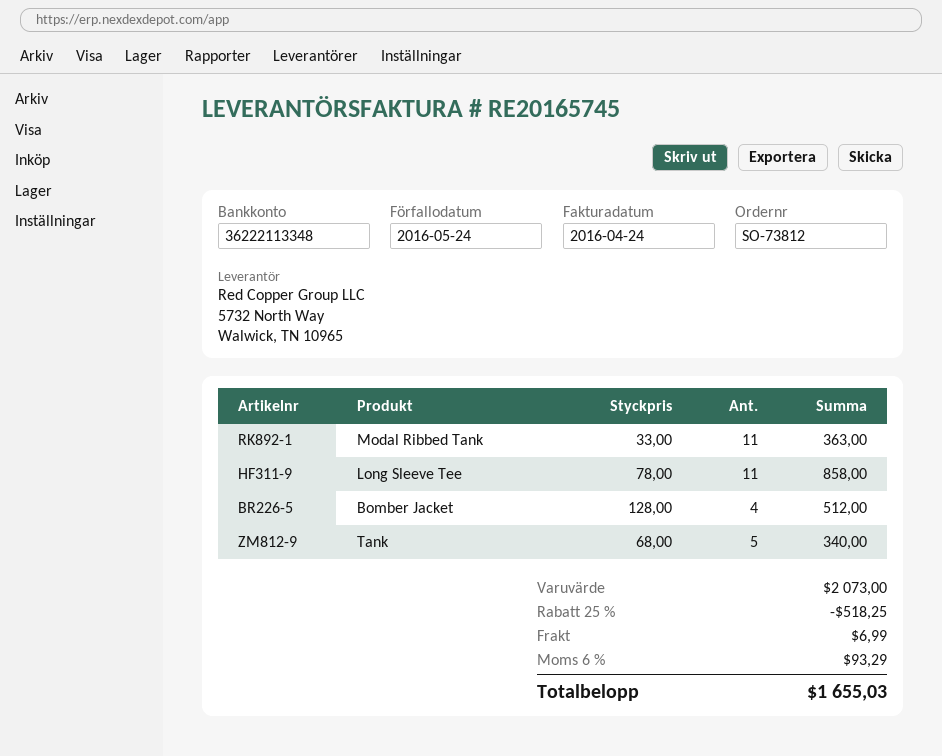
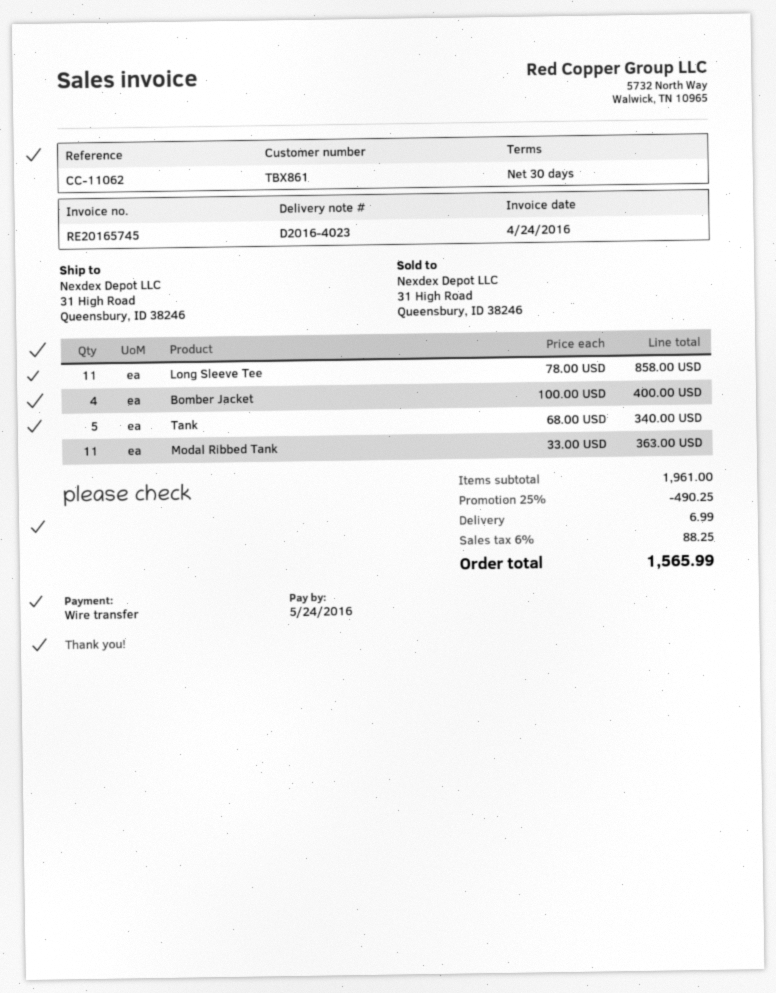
Bomber Jacket: 4 x 128.00 = 512.00 -> 4 x 100.00 = 400.00
subtotal: 2073.00 -> 1961.00
discount: 25% = 518.25 -> 25% = 490.25
tax: 6% = 93.29 -> 6% = 88.25
total: 1655.03 -> 1565.99

